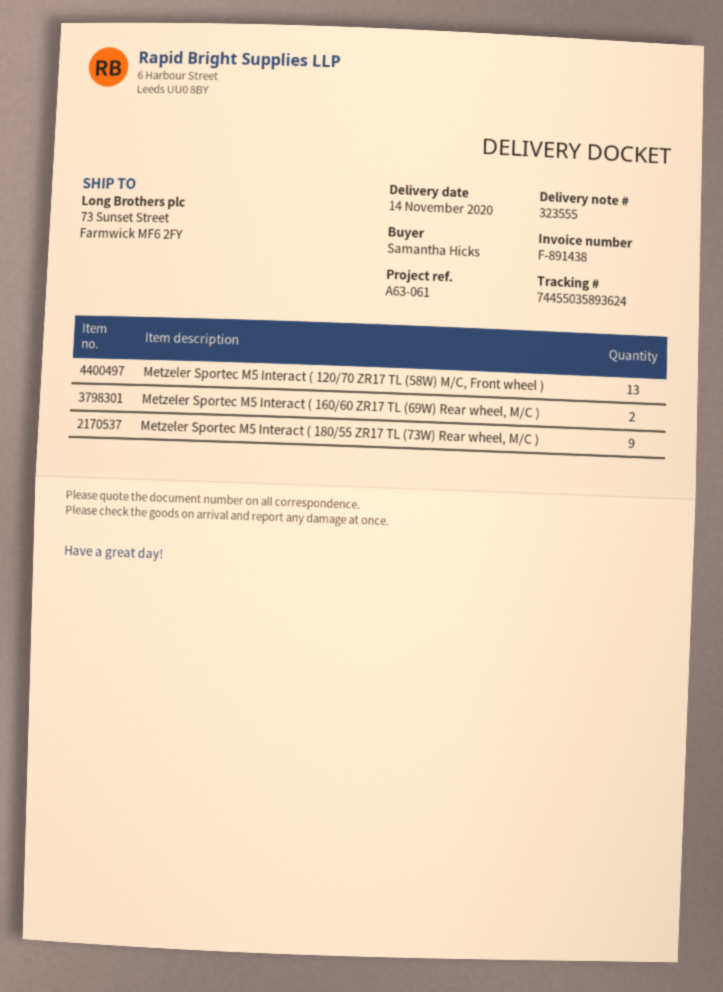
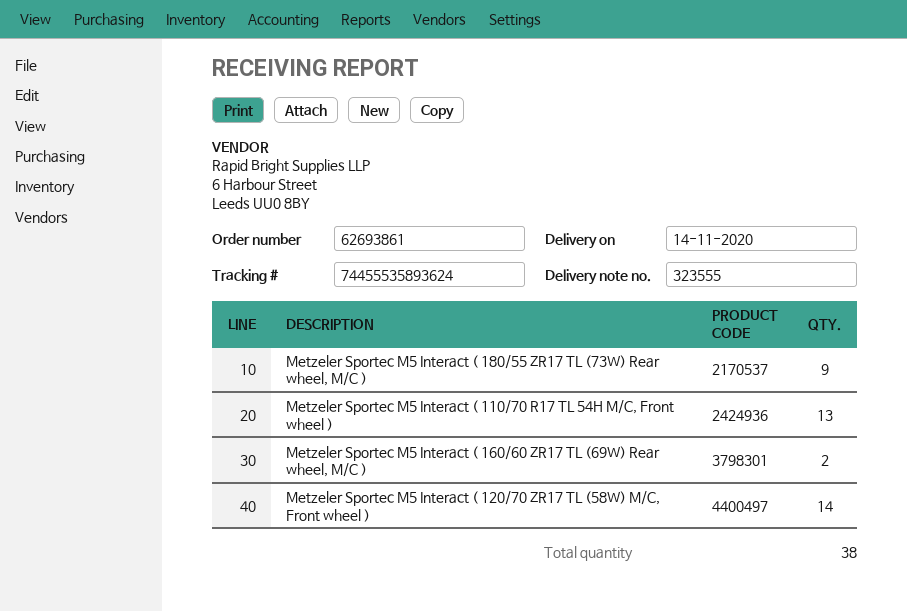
tracking number: 74455035893624 -> 74455535893624
Metzeler Sportec M5 Interact ( 120/70 ZR17 TL (58W) M/C, Front wheel ): 13 -> 14
Metzeler Sportec M5 Interact ( 110/70 R17 TL 54H M/C, Front wheel ): none -> 13

